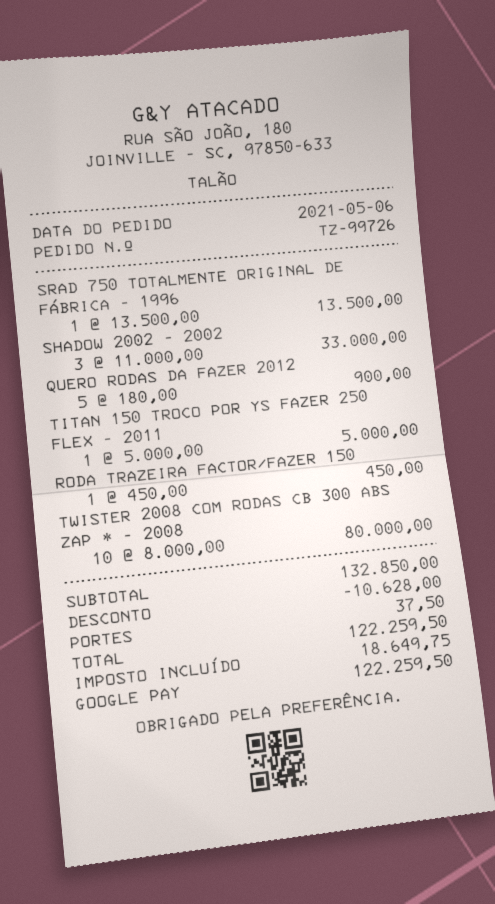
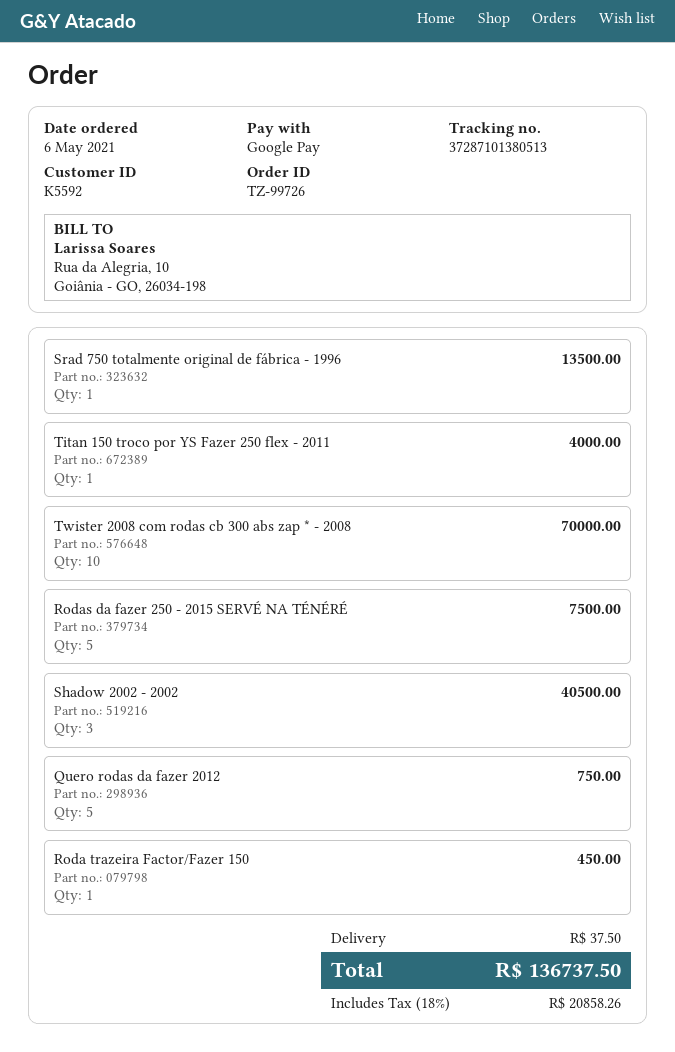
SHADOW 2002 - 2002: 3 for 33000.00 -> 3 for 40500.00
QUERO RODAS DA FAZER 2012: 5 for 900.00 -> 5 for 750.00
TITAN 150 TROCO POR YS FAZER 250 FLEX - 2011: 1 for 5000.00 -> 1 for 4000.00
TWISTER 2008 COM RODAS CB 300 ABS ZAP * - 2008: 10 for 80000.00 -> 10 for 70000.00
Rodas da fazer 250 - 2015 SERVÉ NA TÉNÉRÉ: none -> 5 for 7500.00
discount: 10628.00 -> none
tax: 18649.75 -> 20858.26
total: 122259.50 -> 136737.50

